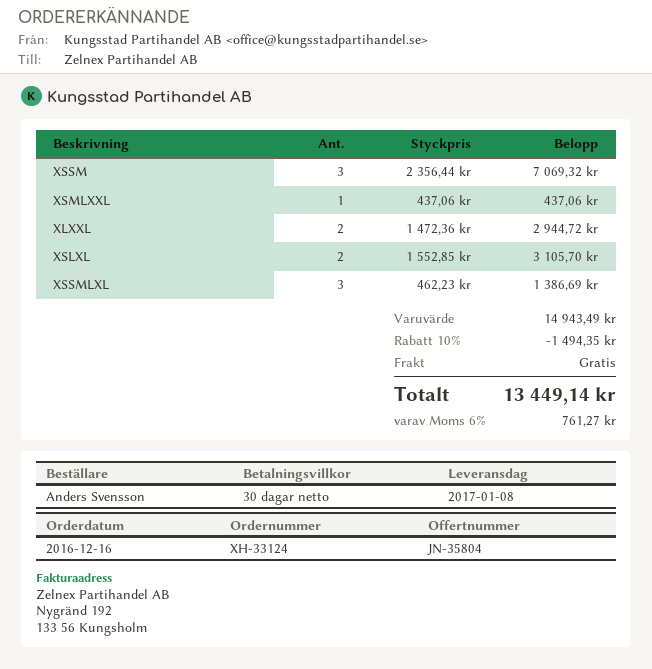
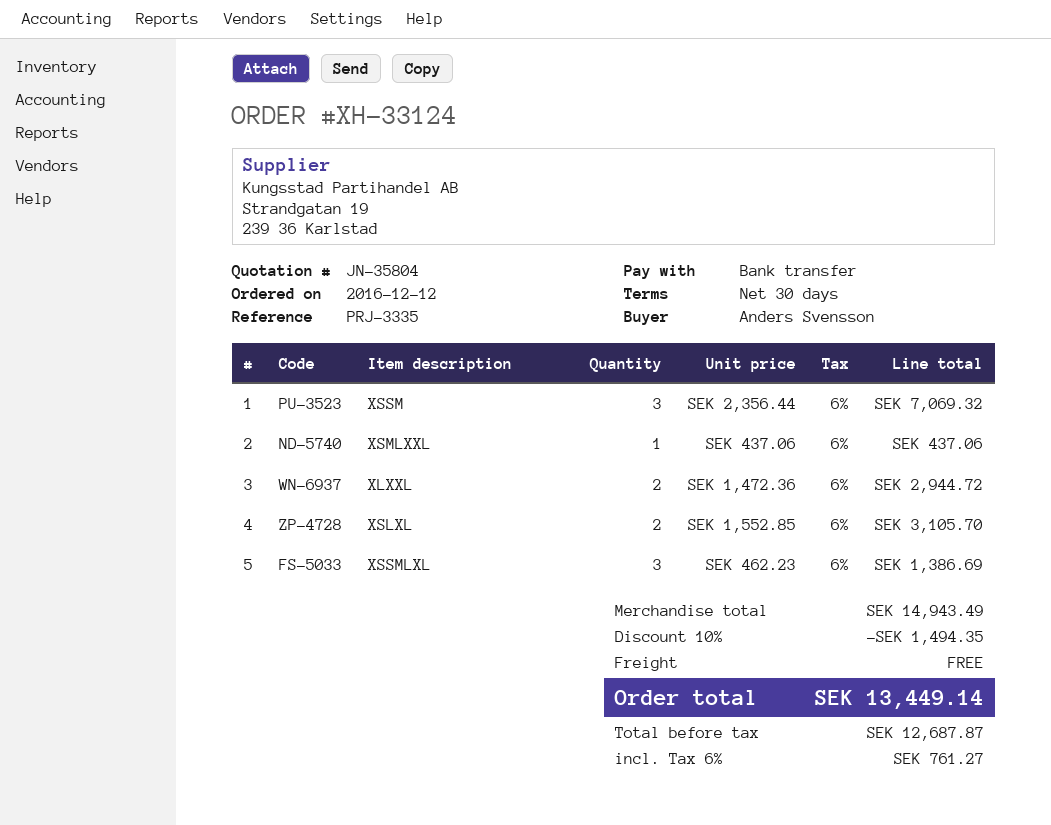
order date: 2016-12-16 -> 2016-12-12

